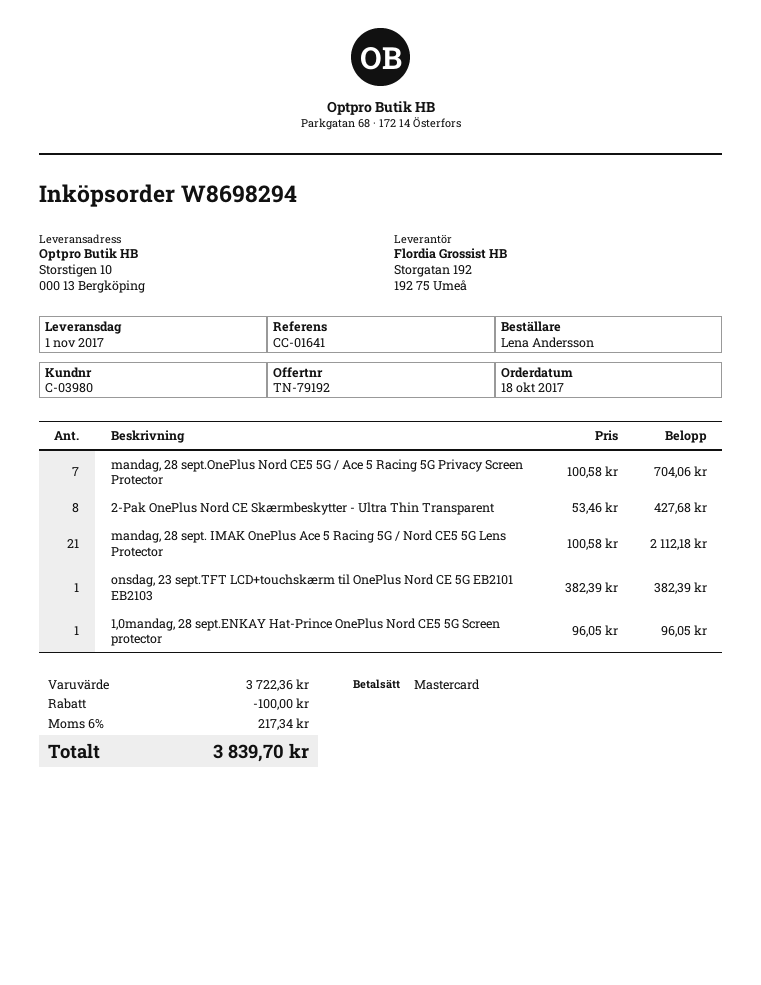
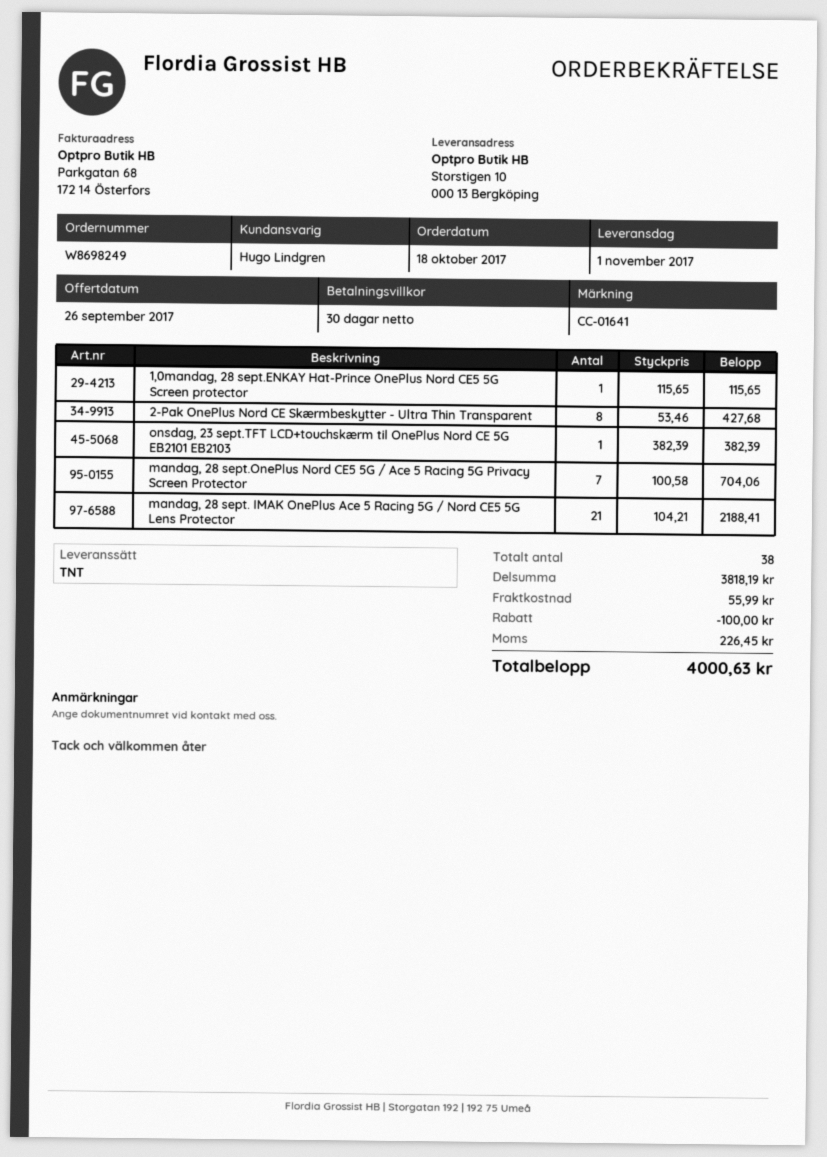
order number: W8698294 -> W8698249
mandag, 28 sept. IMAK OnePlus Ace 5 Racing 5G / Nord CE5 5G Lens Protector: 21 x 100.58 = 2112.18 -> 21 x 104.21 = 2188.41
1,0mandag, 28 sept.ENKAY Hat-Prince OnePlus Nord CE5 5G Screen protector: 1 x 96.05 = 96.05 -> 1 x 115.65 = 115.65
subtotal: 3722.36 -> 3818.19
shipping: none -> 55.99
tax: 217.34 -> 226.45
total: 3839.70 -> 4000.63

